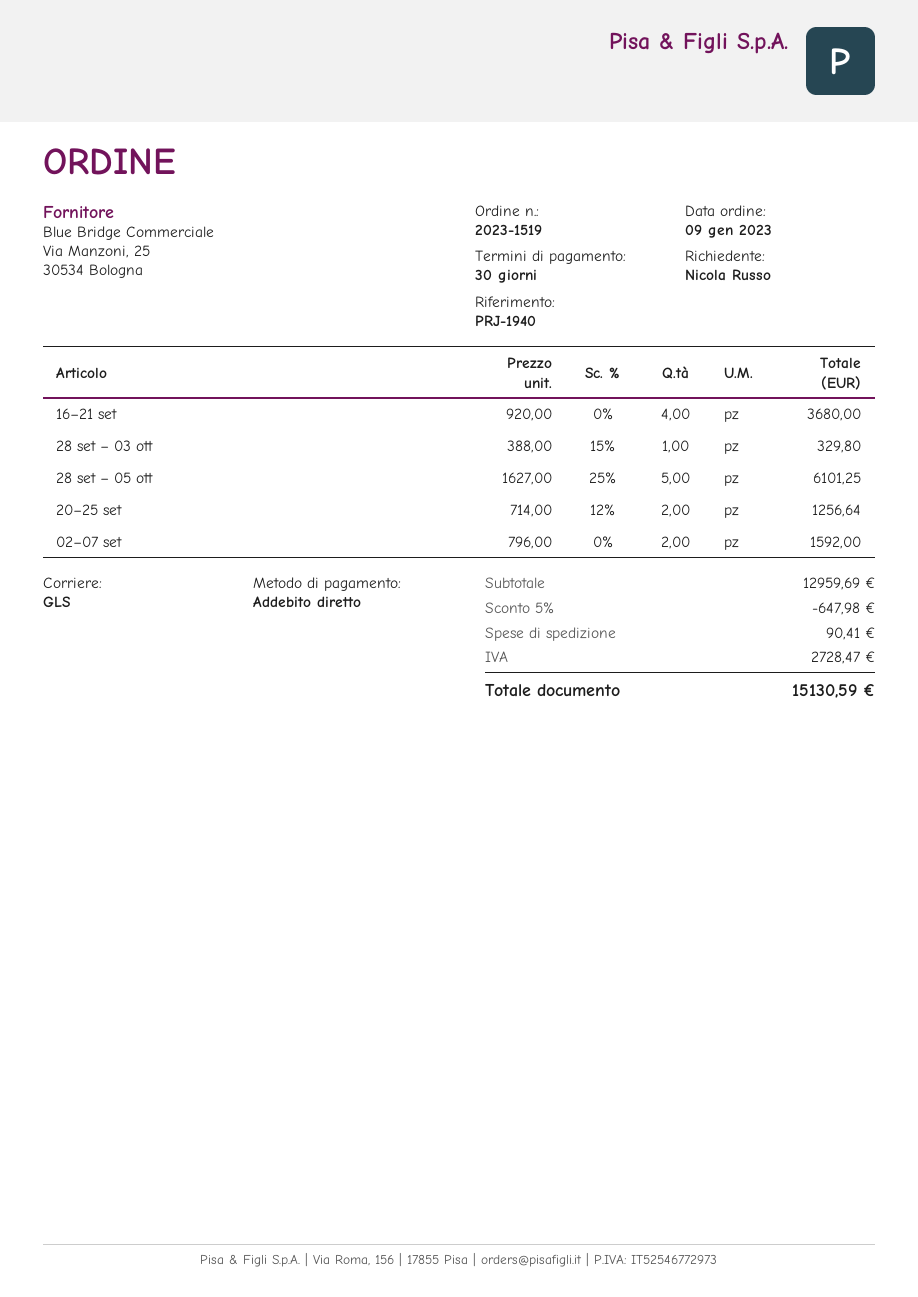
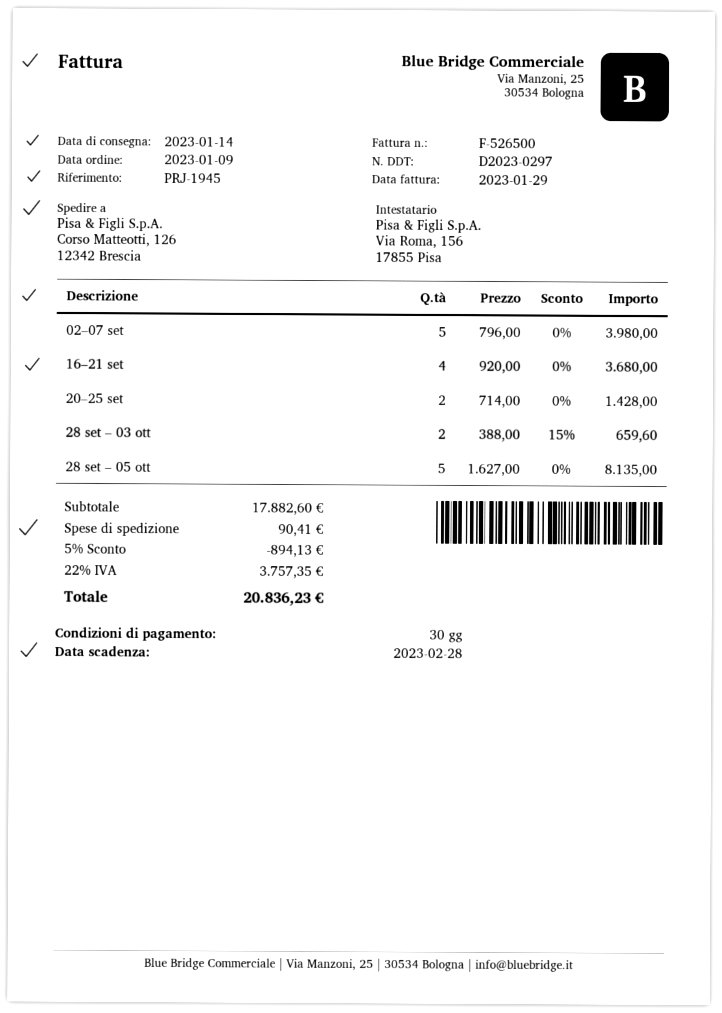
reference: PRJ-1940 -> PRJ-1945
28 set – 03 ott: 1 x 388.00 - 15% = 329.80 -> 2 x 388.00 - 15% = 659.60
28 set – 05 ott: 5 x 1627.00 - 25% = 6101.25 -> 5 x 1627.00 = 8135.00
20–25 set: 2 x 714.00 - 12% = 1256.64 -> 2 x 714.00 = 1428.00
02–07 set: 2 x 796.00 = 1592.00 -> 5 x 796.00 = 3980.00
subtotal: 12959.69 -> 17882.60
discount: 5% = 647.98 -> 5% = 894.13
tax: 2728.47 -> 3757.35
total: 15130.59 -> 20836.23

